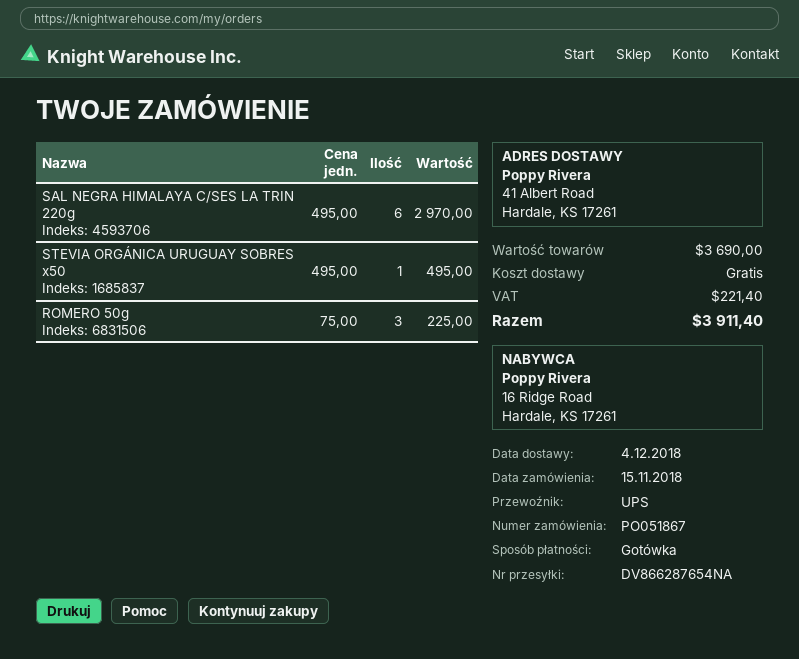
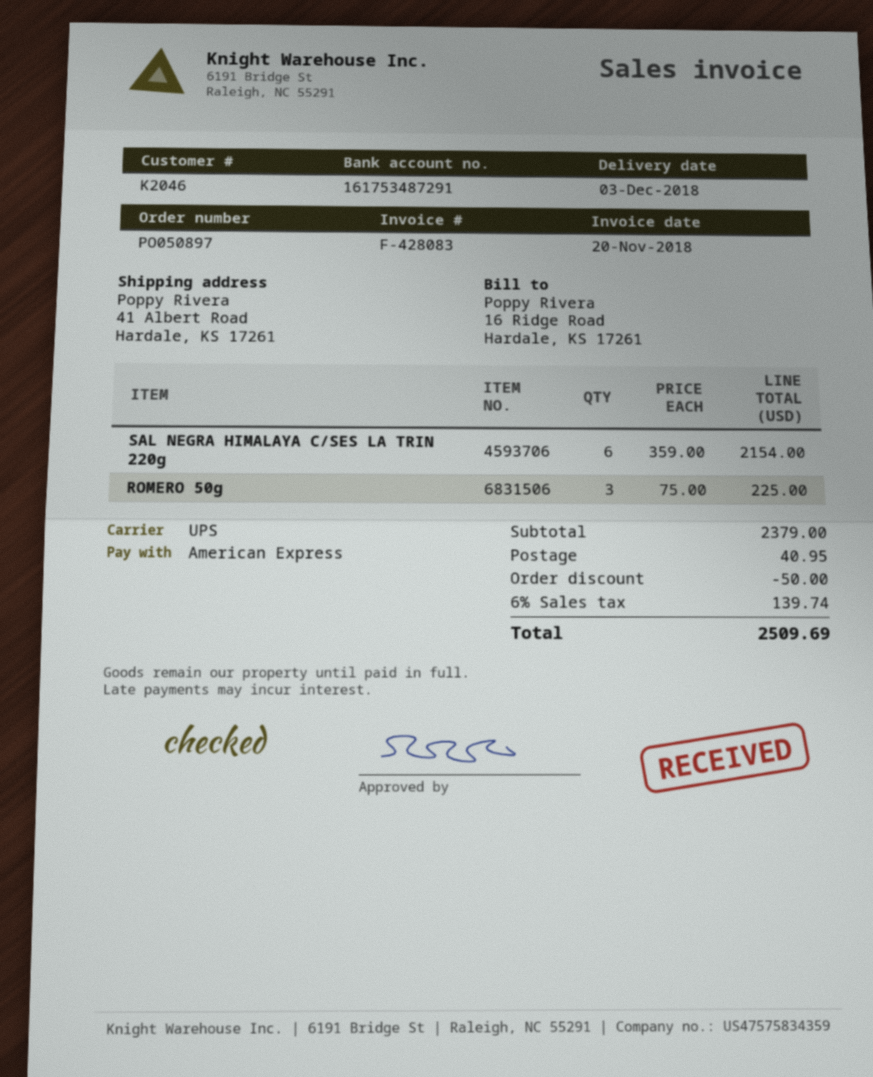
order number: PO051867 -> PO050897
delivery date: 2018-12-04 -> 2018-12-03
payment method: cash -> American Express
SAL NEGRA HIMALAYA C/SES LA TRIN 220g: 6 x 495.00 = 2970.00 -> 6 x 359.00 = 2154.00
STEVIA ORGÁNICA URUGUAY SOBRES x50: 1 x 495.00 = 495.00 -> none
subtotal: 3690.00 -> 2379.00
discount: none -> 50.00
shipping: 0.00 -> 40.95
tax: 221.40 -> 139.74
total: 3911.40 -> 2509.69

